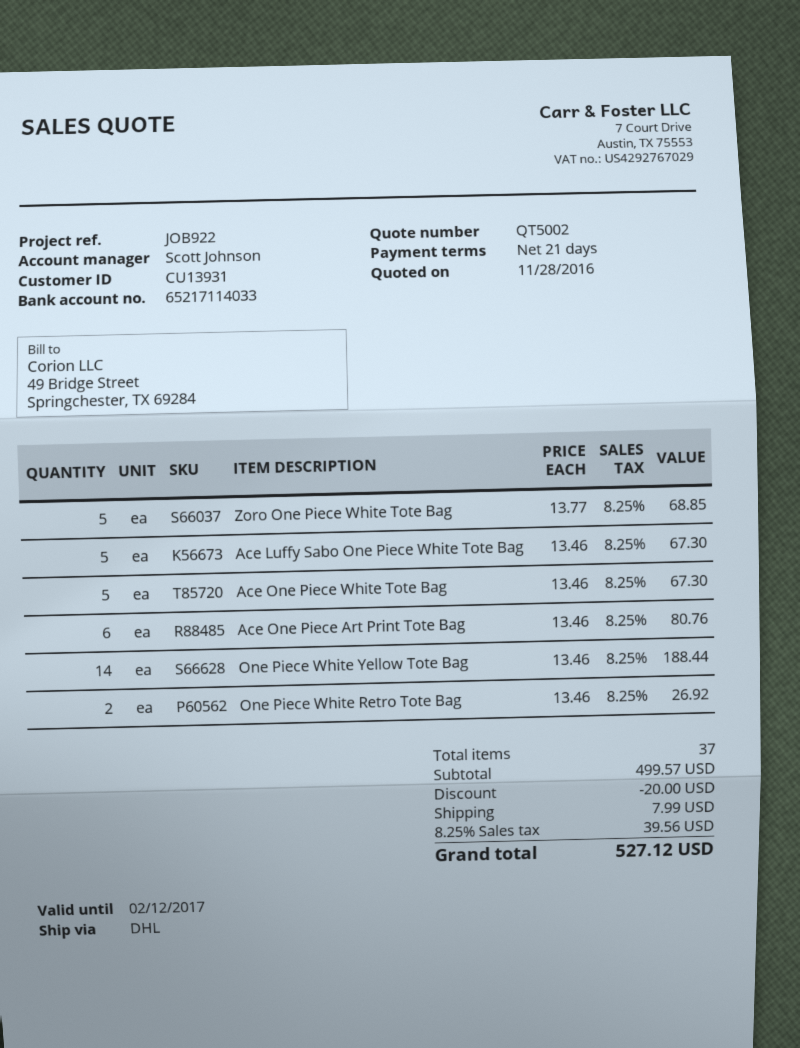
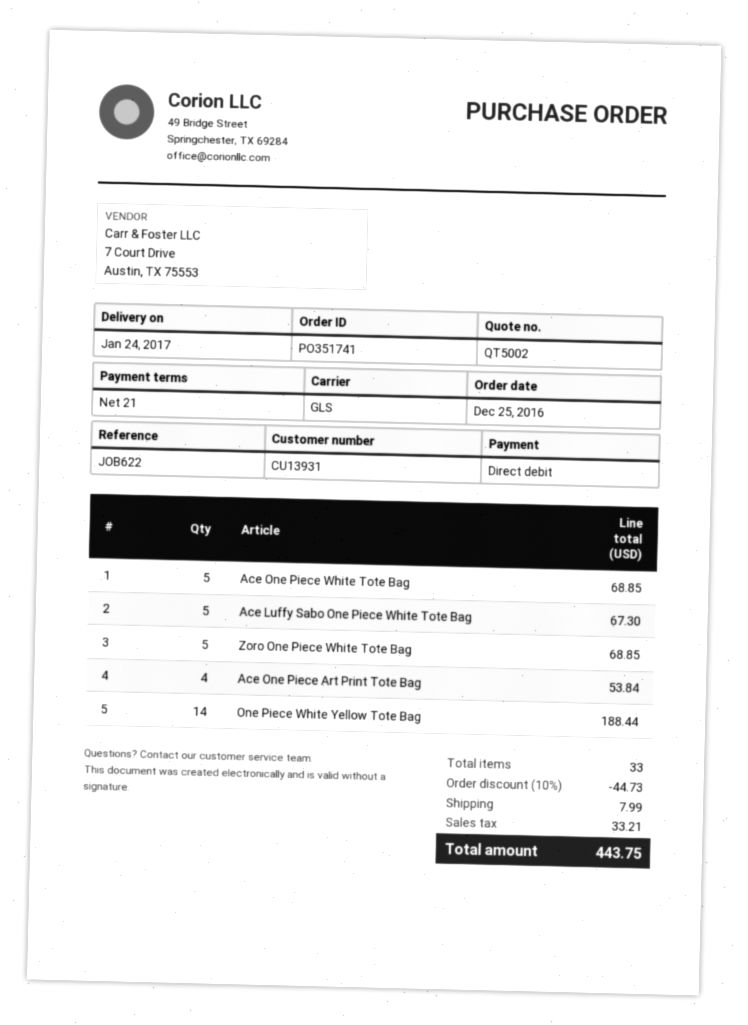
reference: JOB922 -> JOB622
shipping method: DHL -> GLS
Ace One Piece White Tote Bag: 5 for 67.30 -> 5 for 68.85
Ace One Piece Art Print Tote Bag: 6 for 80.76 -> 4 for 53.84
One Piece White Retro Tote Bag: 2 for 26.92 -> none
total quantity: 37 -> 33
discount: 20.00 -> 44.73
tax: 39.56 -> 33.21
total: 527.12 -> 443.75

